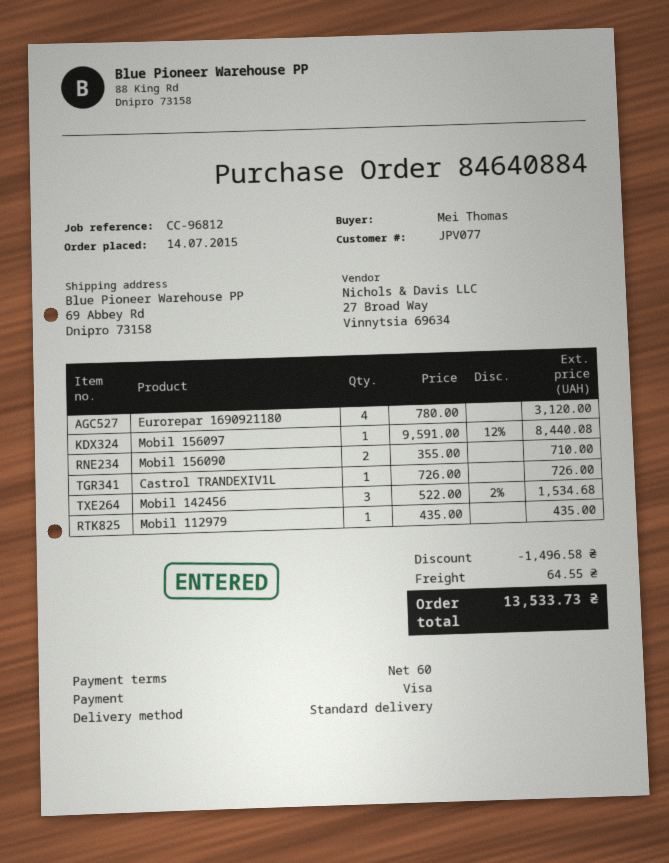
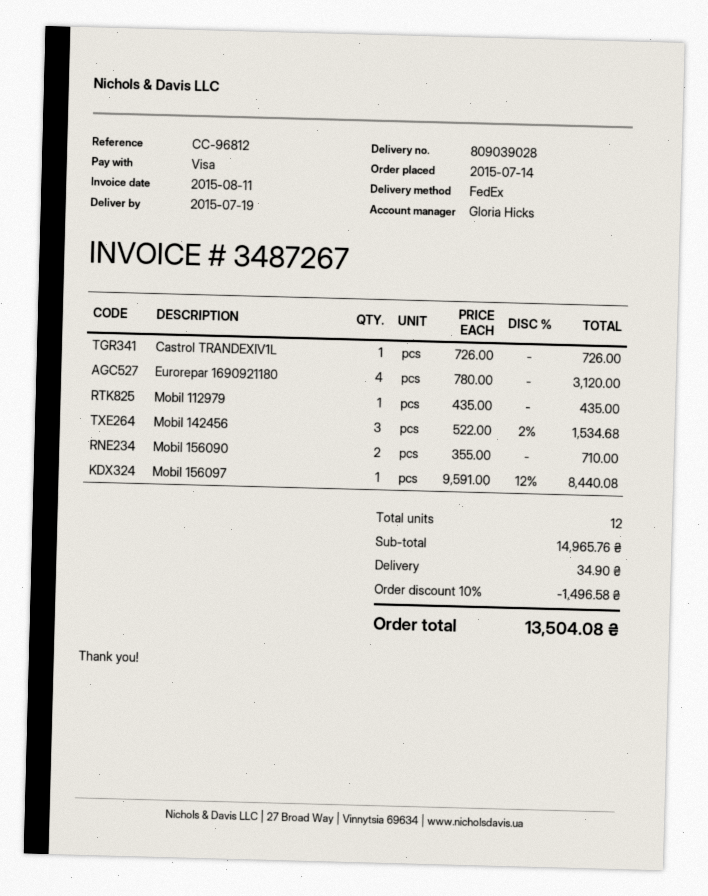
shipping method: standard -> FedEx
shipping: 64.55 -> 34.90
total: 13533.73 -> 13504.08

